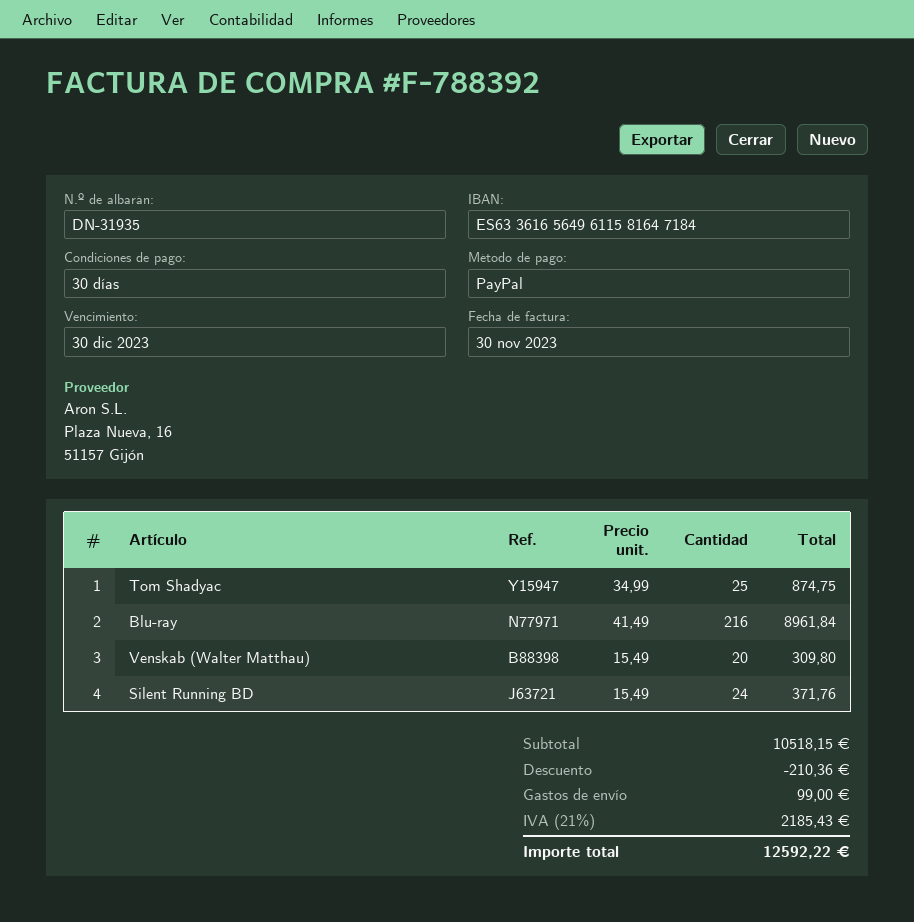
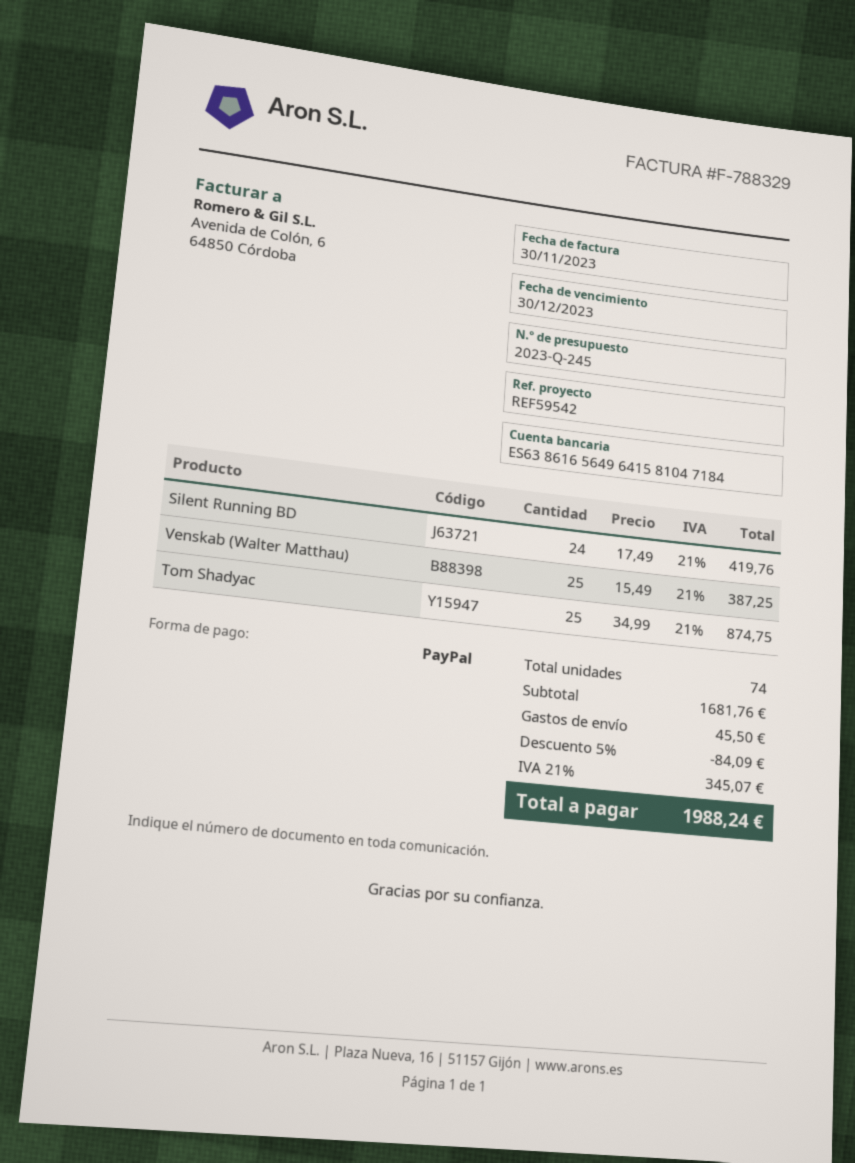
invoice number: F-788392 -> F-788329
bank account: ES6336165649611581647184 -> ES6386165649641581047184
Blu-ray: 216 x 41.49 = 8961.84 -> none
Venskab (Walter Matthau): 20 x 15.49 = 309.80 -> 25 x 15.49 = 387.25
Silent Running BD: 24 x 15.49 = 371.76 -> 24 x 17.49 = 419.76
subtotal: 10518.15 -> 1681.76
discount: 210.36 -> 84.09
shipping: 99.00 -> 45.50
tax: 21% = 2185.43 -> 21% = 345.07
total: 12592.22 -> 1988.24

